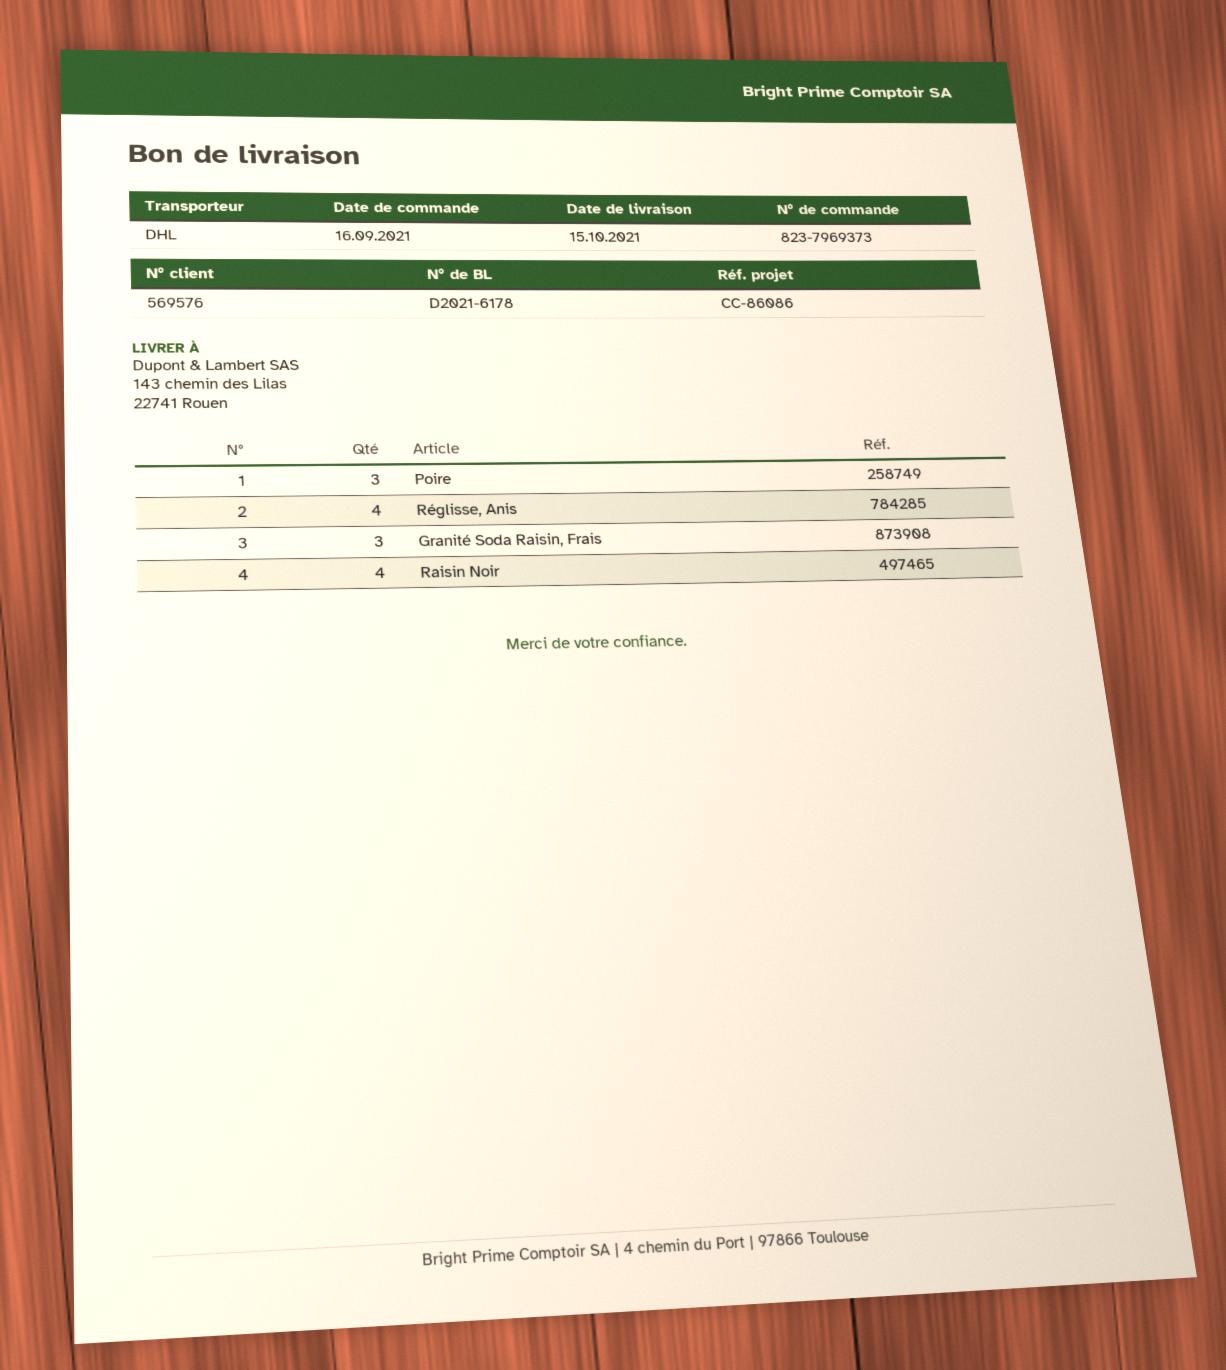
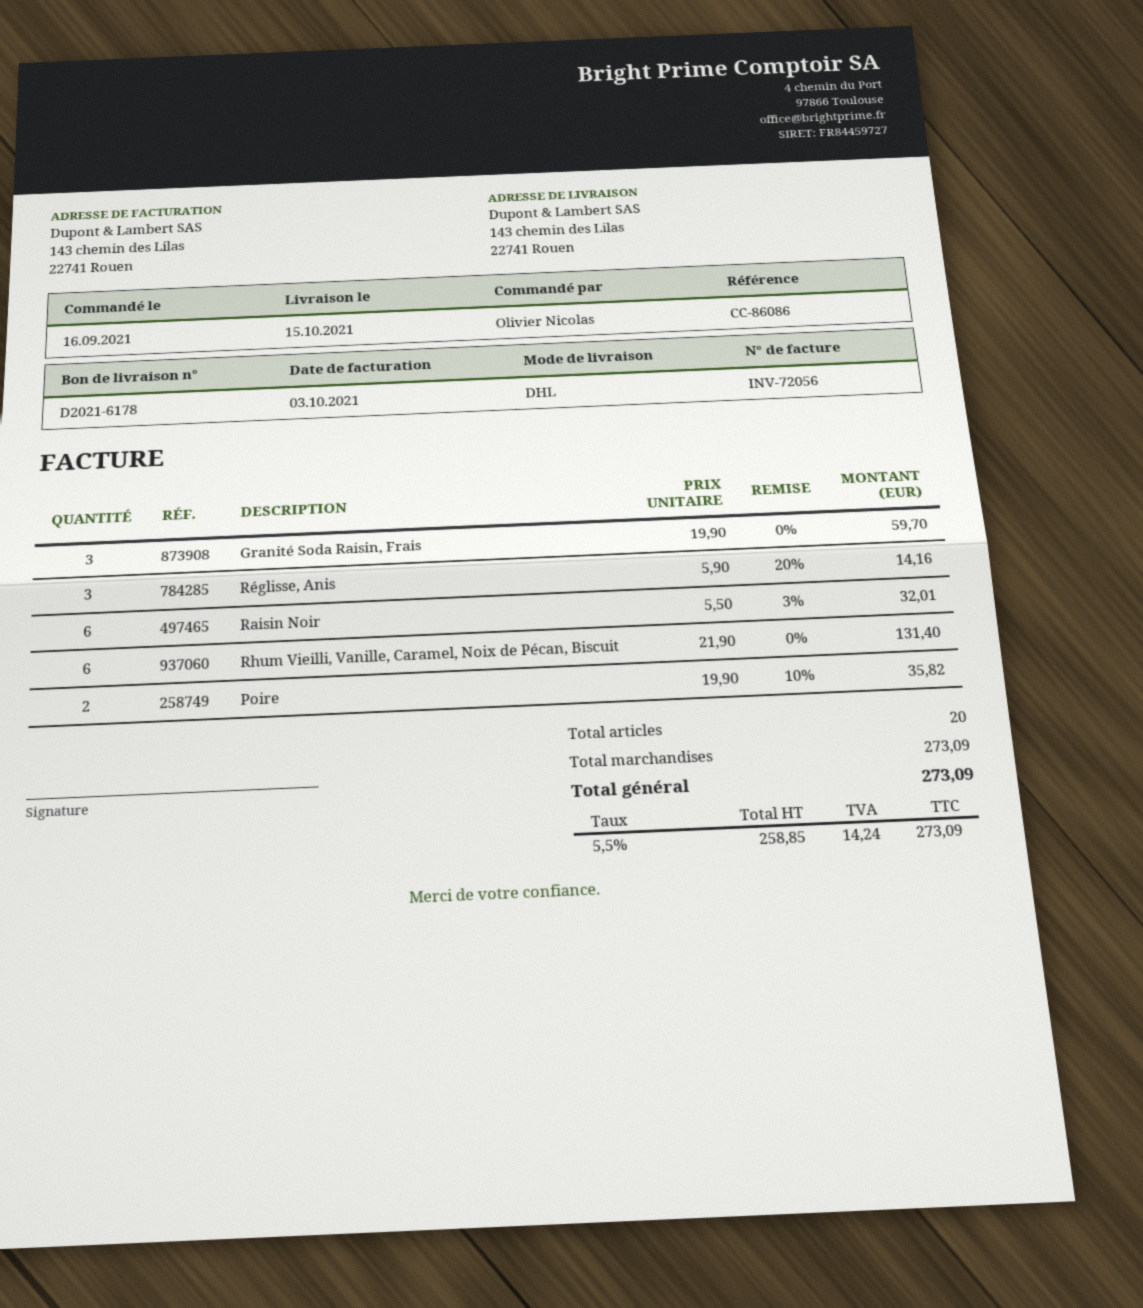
Poire: 3 -> 2
Réglisse, Anis: 4 -> 3
Raisin Noir: 4 -> 6
Rhum Vieilli, Vanille, Caramel, Noix de Pécan, Biscuit: none -> 6

